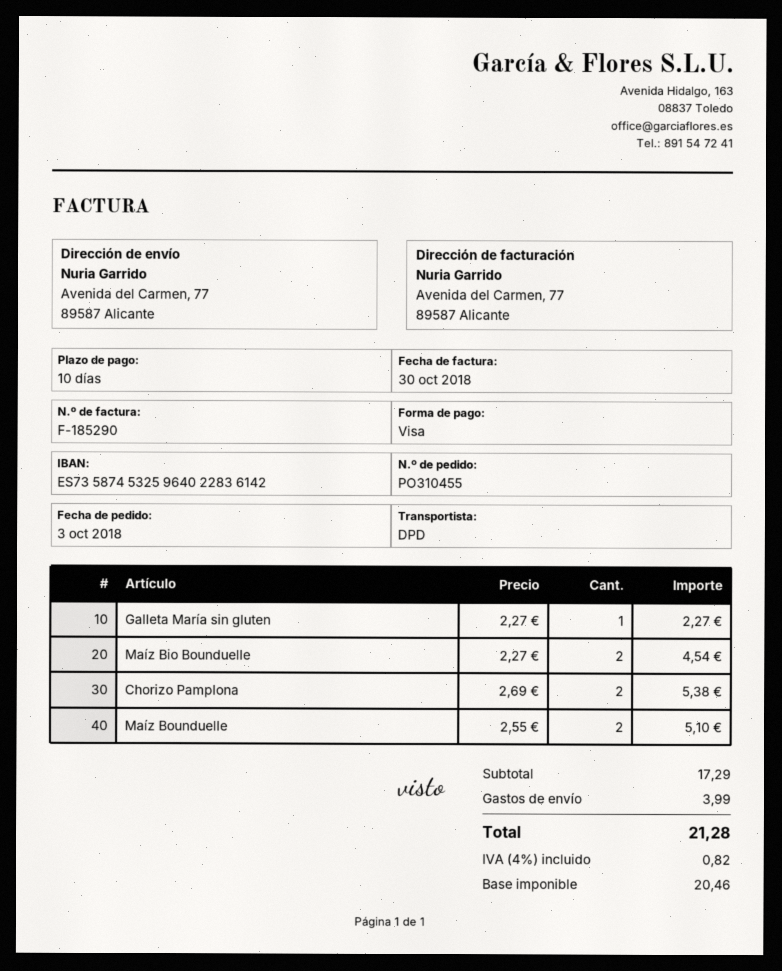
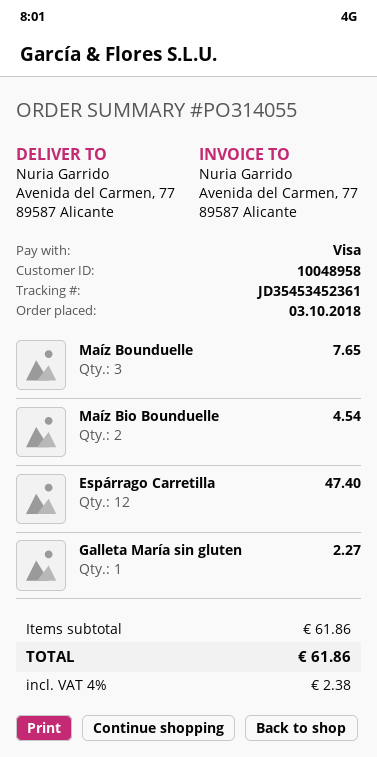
order number: PO310455 -> PO314055
Chorizo Pamplona: 2 for 5.38 -> none
Maíz Bounduelle: 2 for 5.10 -> 3 for 7.65
Espárrago Carretilla: none -> 12 for 47.40
subtotal: 17.29 -> 61.86
shipping: 3.99 -> none
tax: 4% = 0.82 -> 4% = 2.38
total: 21.28 -> 61.86

